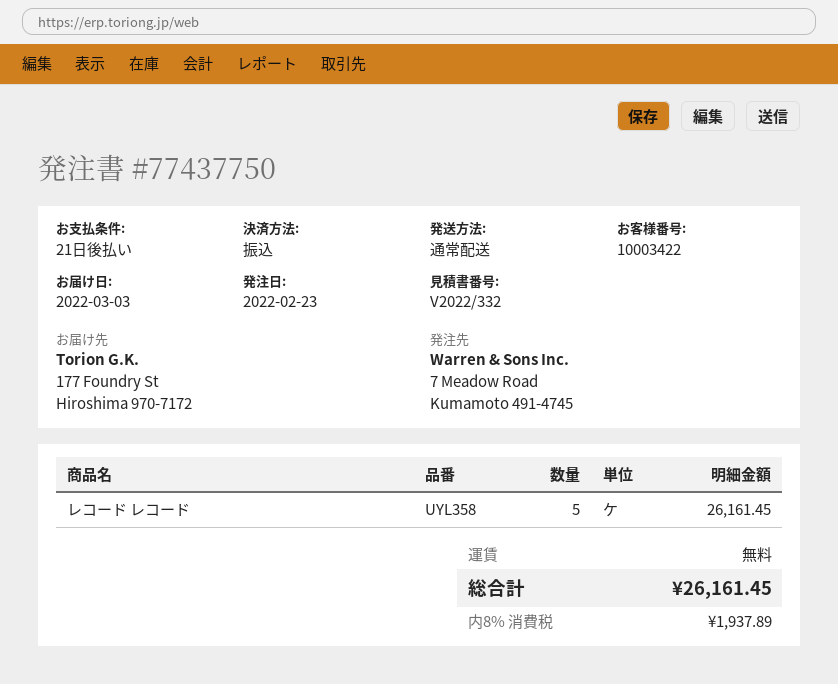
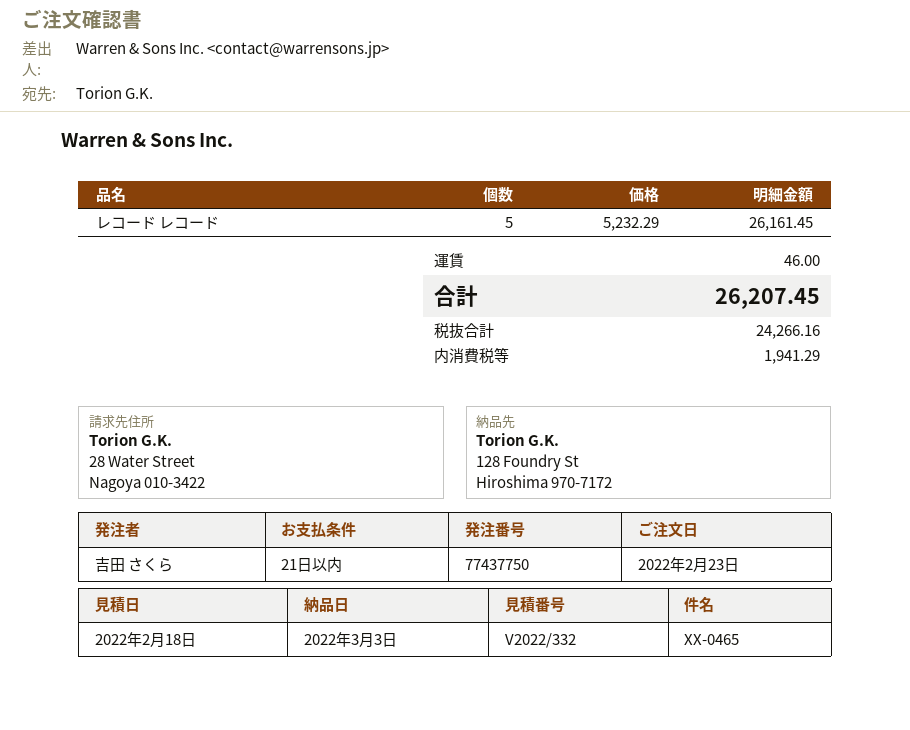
ship to: 177 Foundry St, Hiroshima 970-7172 -> 128 Foundry St, Hiroshima 970-7172
shipping: 0.00 -> 46.00
tax: 1937.89 -> 1941.29
total: 26161.45 -> 26207.45

